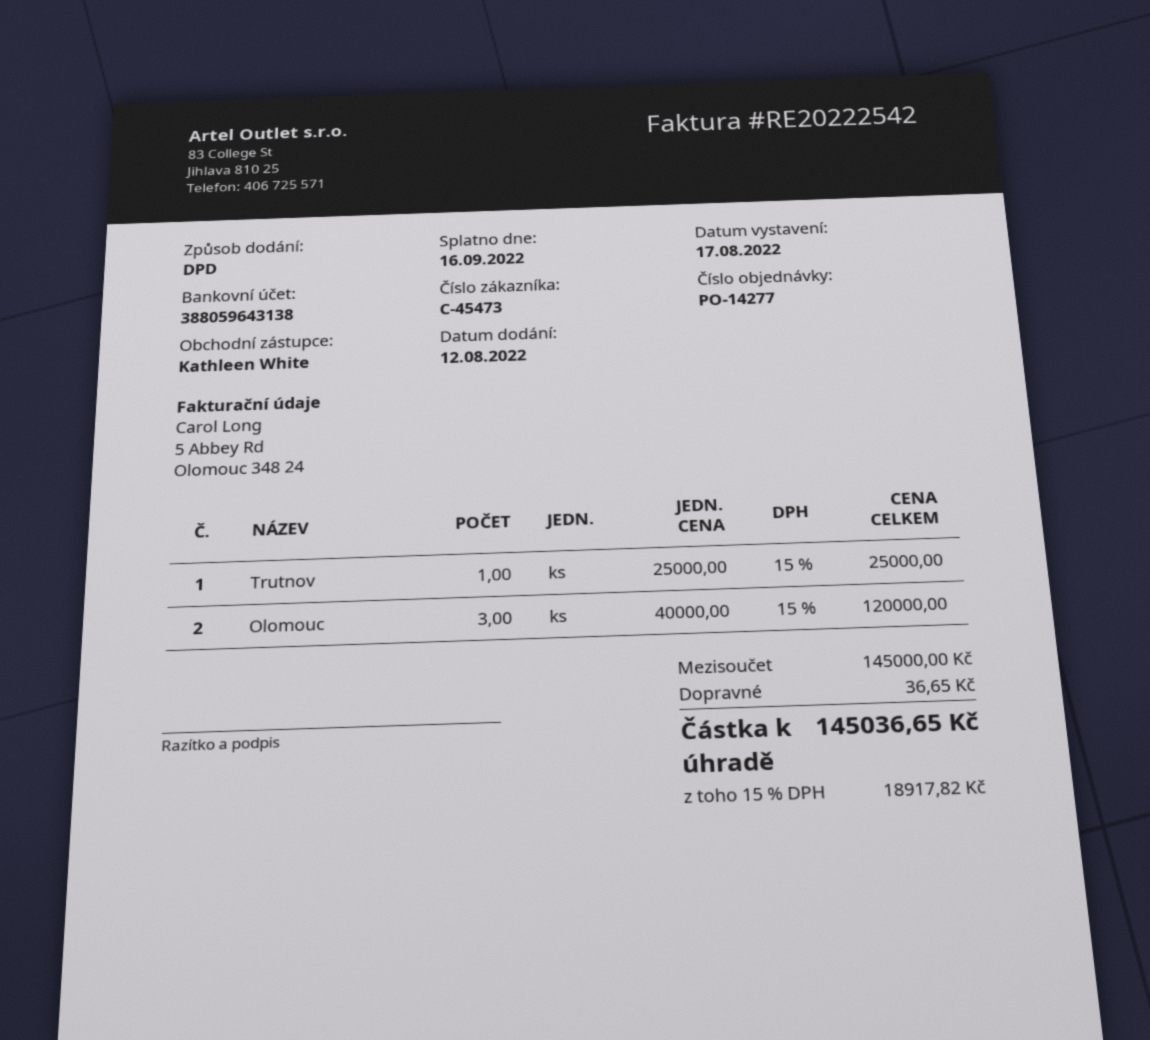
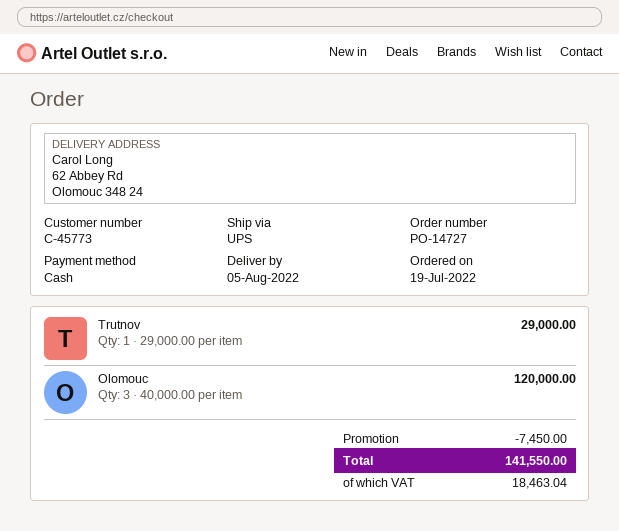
order number: PO-14277 -> PO-14727
delivery date: 2022-08-12 -> 2022-08-05
customer number: C-45473 -> C-45773
shipping method: DPD -> UPS
Trutnov: 1 x 25000.00 = 25000.00 -> 1 x 29000.00 = 29000.00
discount: none -> 7450.00
shipping: 36.65 -> none
tax: 18917.82 -> 18463.04
total: 145036.65 -> 141550.00

